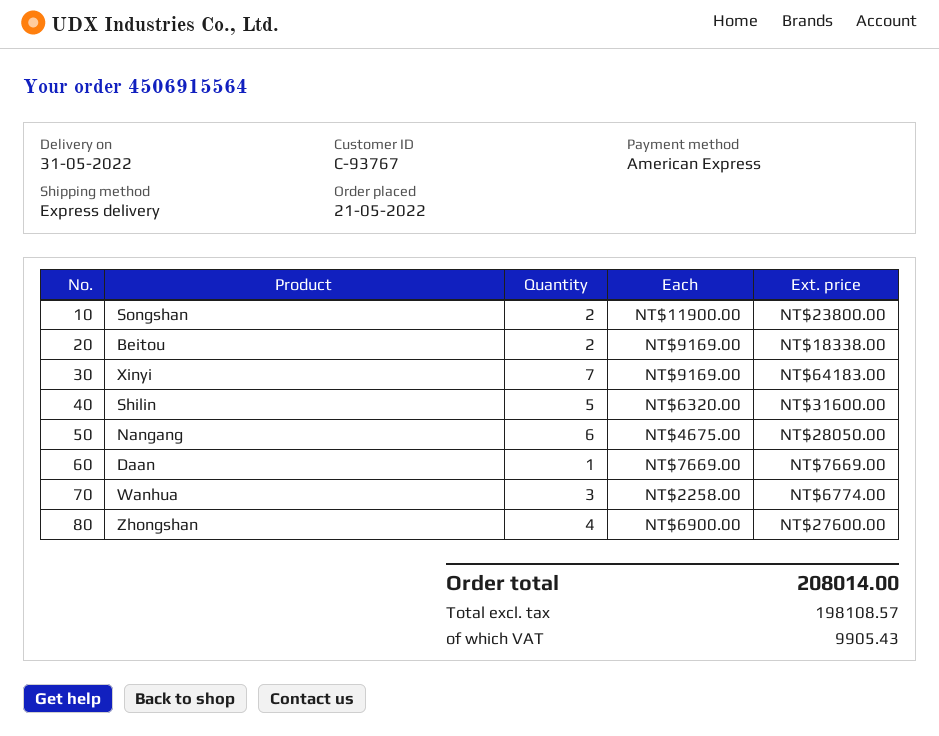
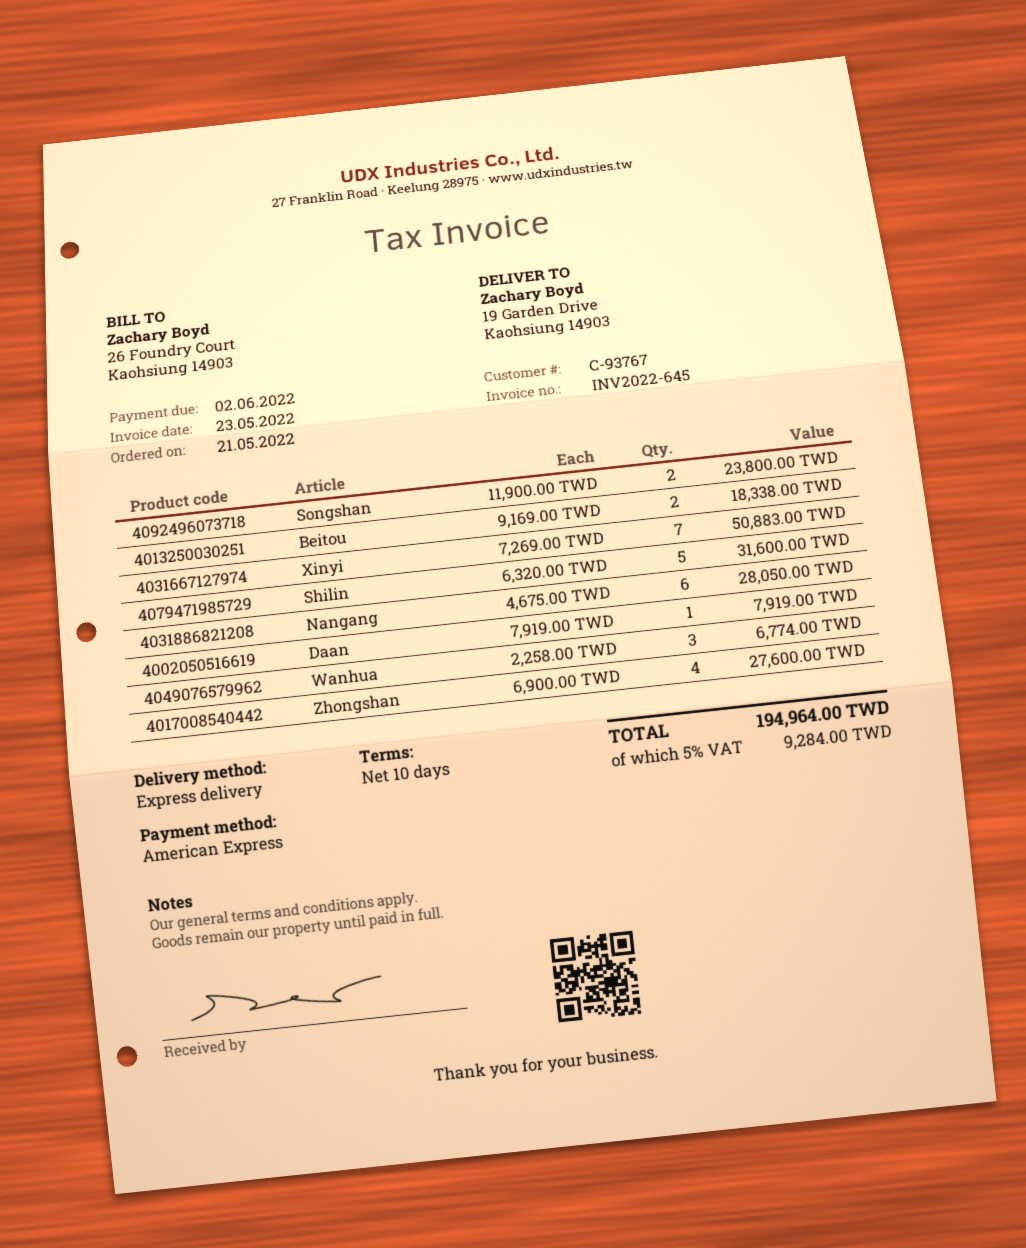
Xinyi: 7 x 9169.00 = 64183.00 -> 7 x 7269.00 = 50883.00
Daan: 1 x 7669.00 = 7669.00 -> 1 x 7919.00 = 7919.00
tax: 9905.43 -> 9284.00
total: 208014.00 -> 194964.00

